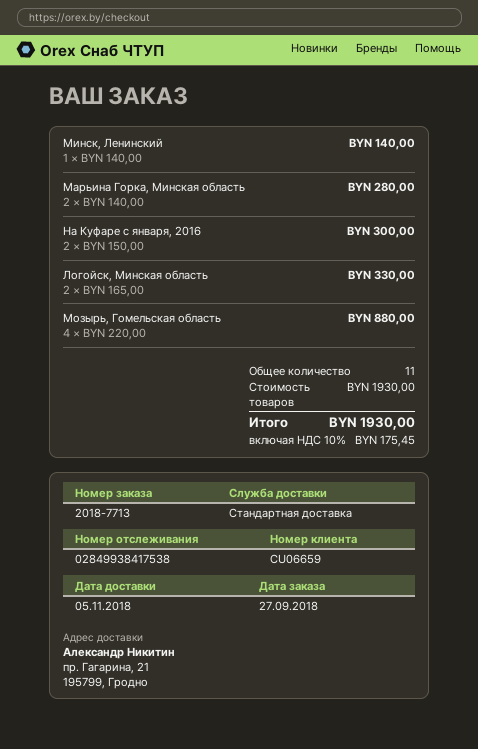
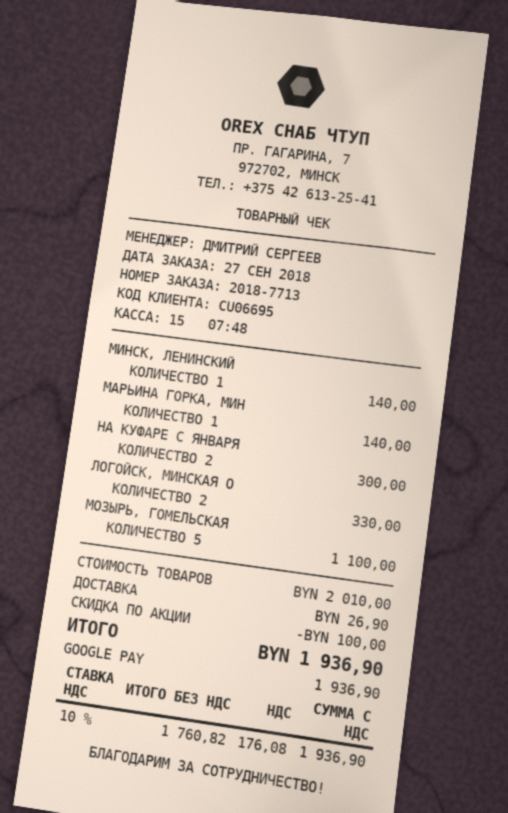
customer number: CU06659 -> CU06695
Марьина Горка, Минская область: 2 for 280.00 -> 1 for 140.00
Мозырь, Гомельская область: 4 for 880.00 -> 5 for 1100.00
subtotal: 1930.00 -> 2010.00
discount: none -> 100.00
shipping: none -> 26.90
tax: 10% = 175.45 -> 10% = 176.08
total: 1930.00 -> 1936.90

